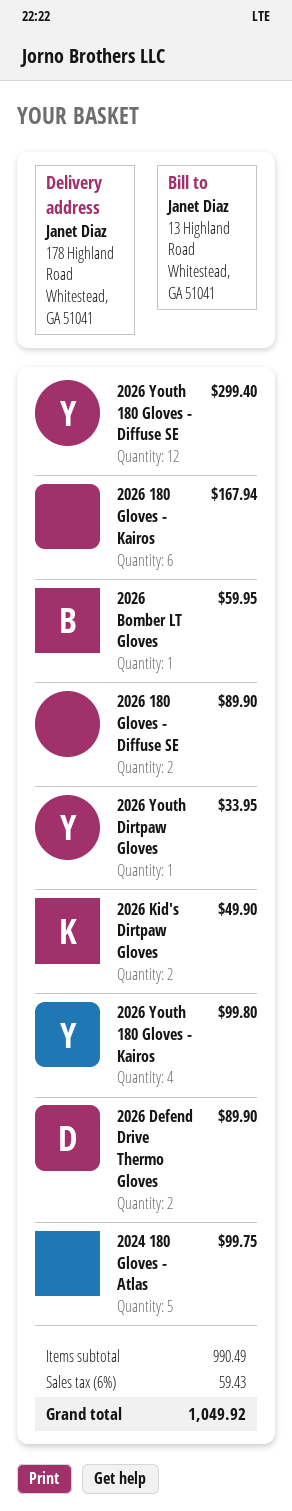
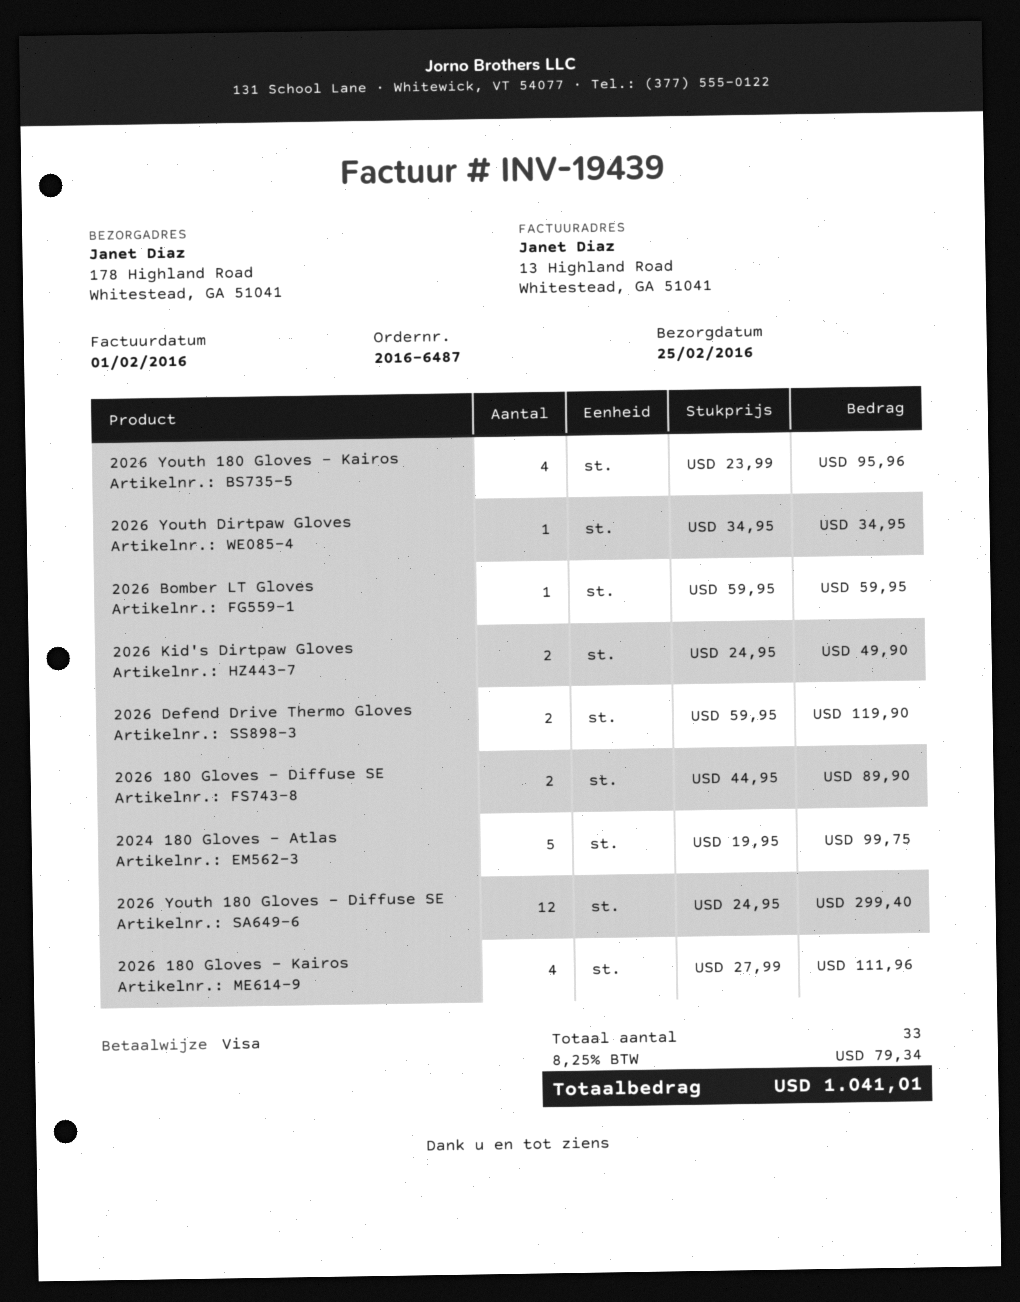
2026 180 Gloves - Kairos: 6 for 167.94 -> 4 for 111.96
2026 Youth Dirtpaw Gloves: 1 for 33.95 -> 1 for 34.95
2026 Youth 180 Gloves - Kairos: 4 for 99.80 -> 4 for 95.96
2026 Defend Drive Thermo Gloves: 2 for 89.90 -> 2 for 119.90
tax: 6% = 59.43 -> 8.25% = 79.34
total: 1049.92 -> 1041.01

